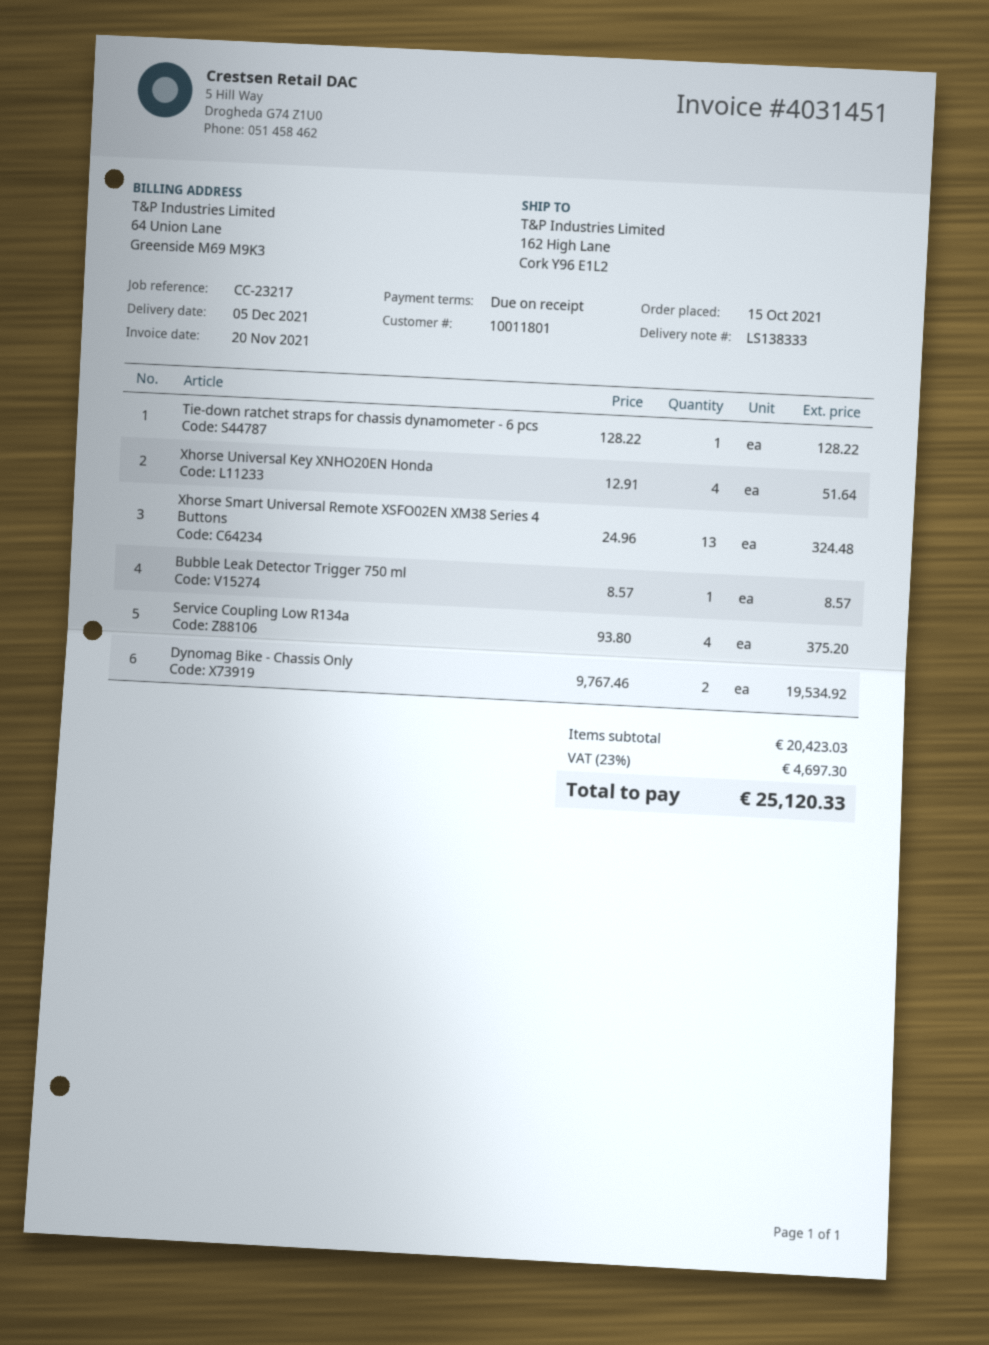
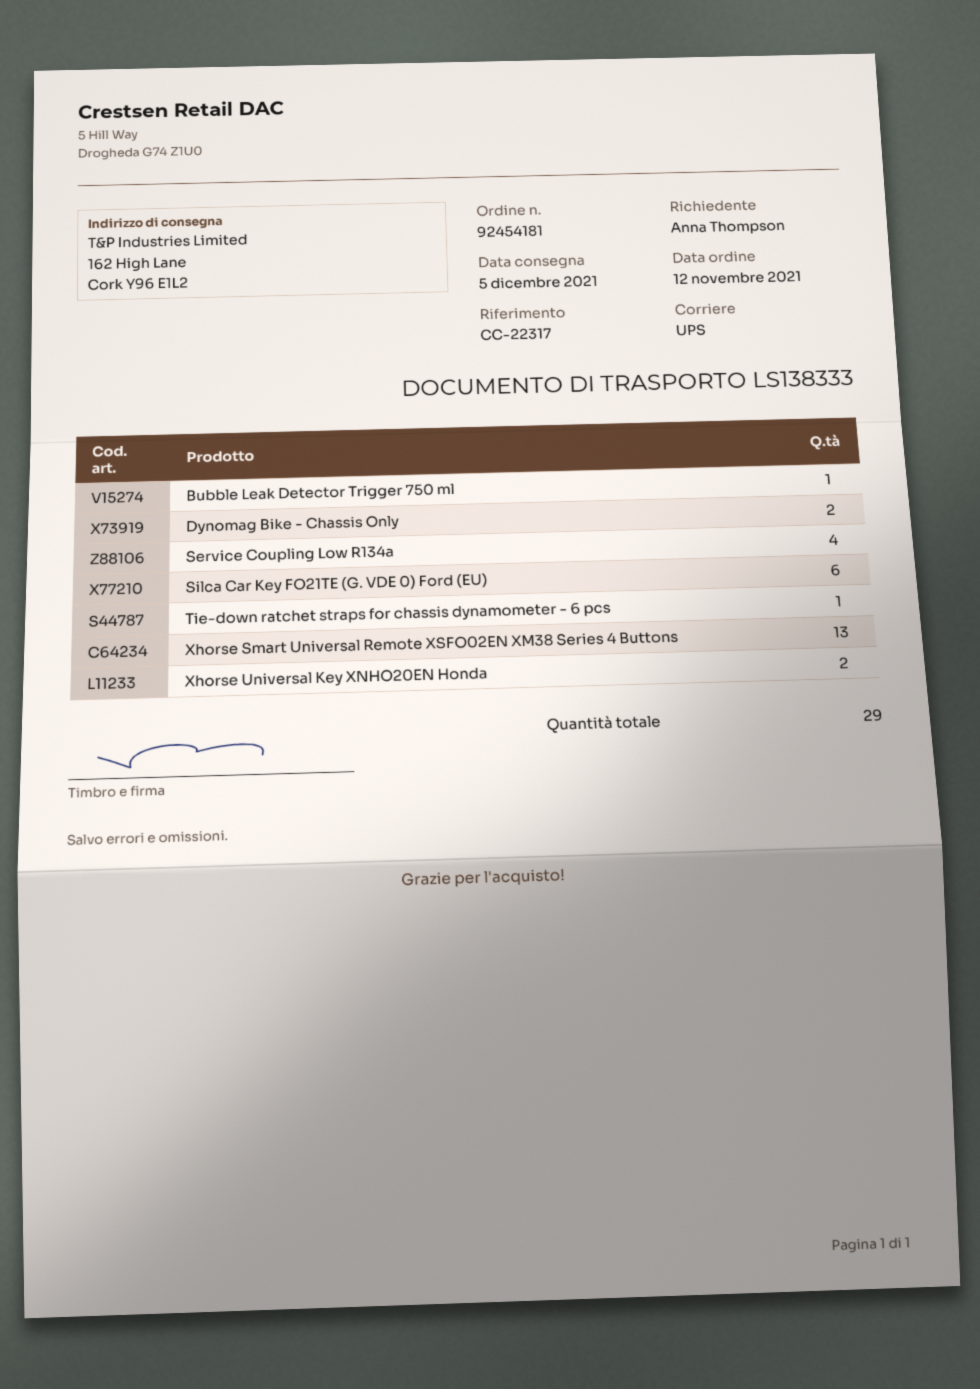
order date: 2021-10-15 -> 2021-11-12
reference: CC-23217 -> CC-22317
Xhorse Universal Key XNHO20EN Honda: 4 -> 2
Silca Car Key FO21TE (G. VDE 0) Ford (EU): none -> 6

